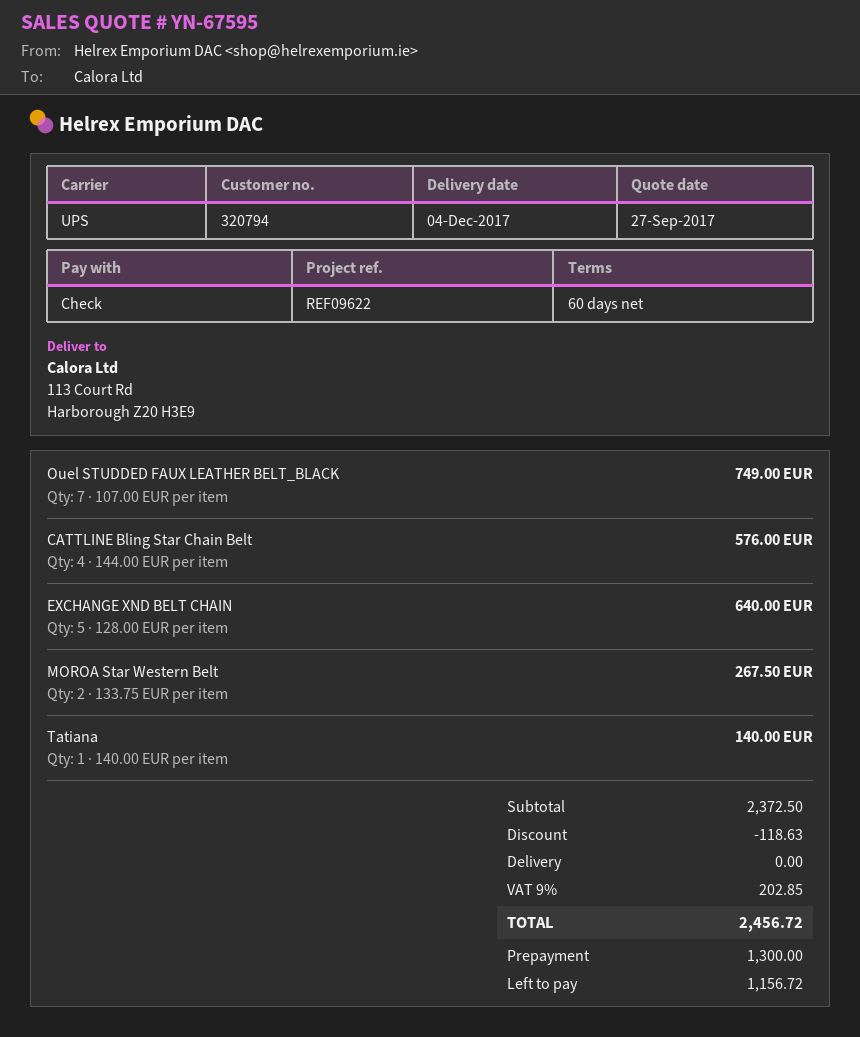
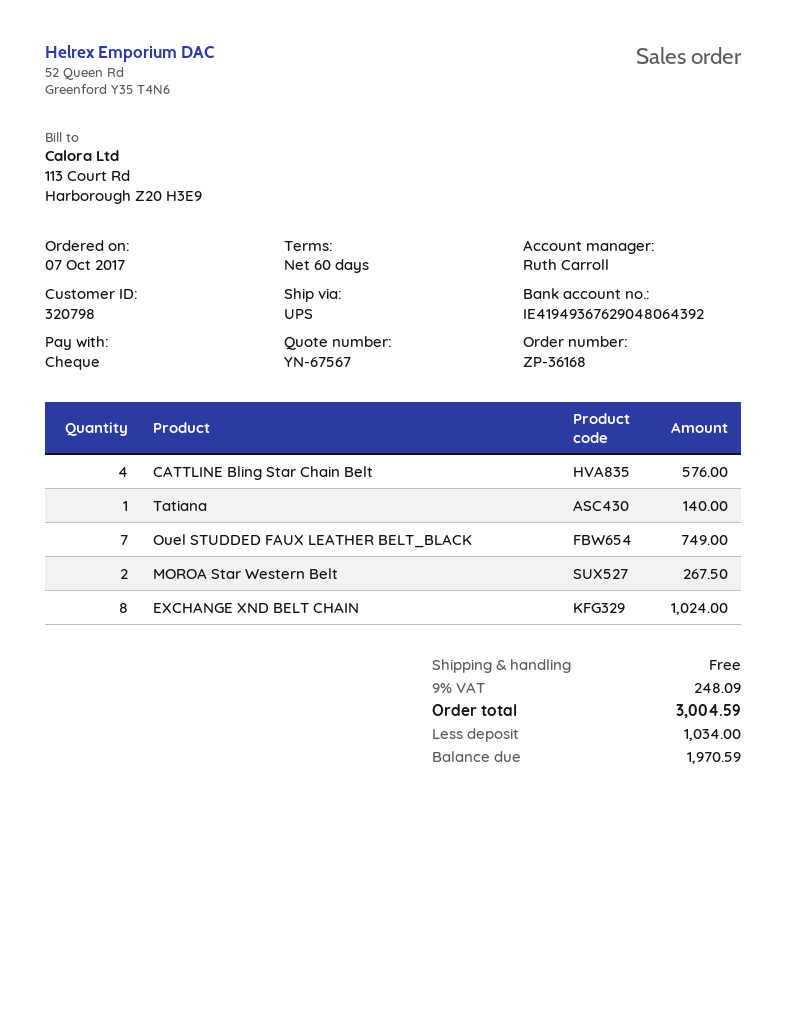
quote number: YN-67595 -> YN-67567
customer number: 320794 -> 320798
EXCHANGE XND BELT CHAIN: 5 for 640.00 -> 8 for 1024.00
discount: 118.63 -> none
tax: 9% = 202.85 -> 9% = 248.09
total: 2456.72 -> 3004.59
deposit: 1300.00 -> 1034.00
balance: 1156.72 -> 1970.59

